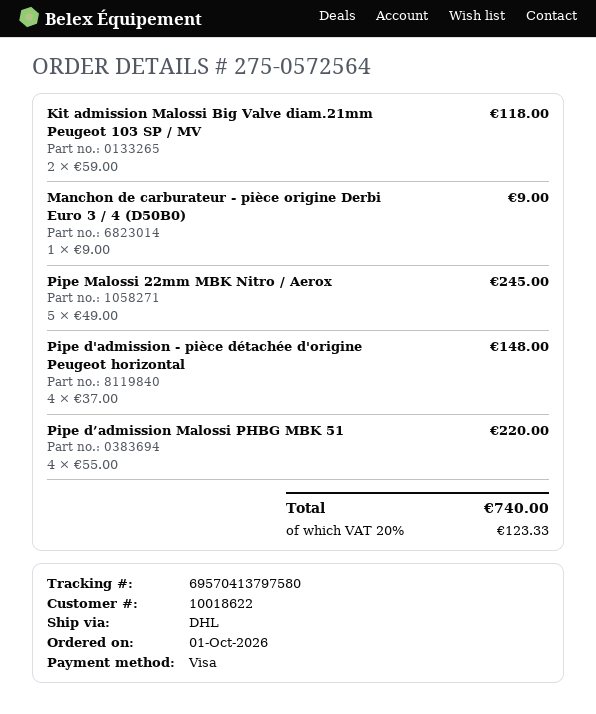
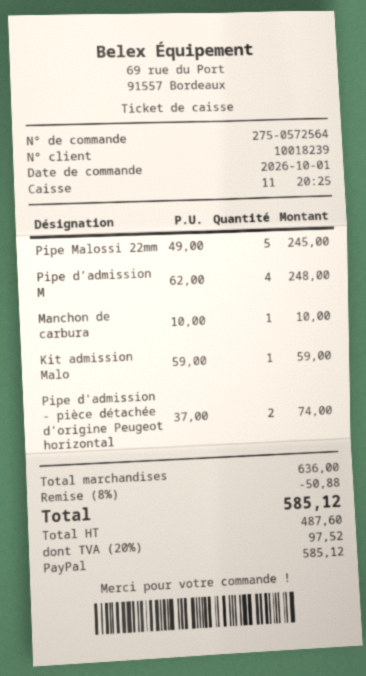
customer number: 10018622 -> 10018239
payment method: Visa -> PayPal
Kit admission Malossi Big Valve diam.21mm Peugeot 103 SP / MV: 2 x 59.00 = 118.00 -> 1 x 59.00 = 59.00
Manchon de carburateur - pièce origine Derbi Euro 3 / 4 (D50B0): 1 x 9.00 = 9.00 -> 1 x 10.00 = 10.00
Pipe d'admission - pièce détachée d'origine Peugeot horizontal: 4 x 37.00 = 148.00 -> 2 x 37.00 = 74.00
Pipe d’admission Malossi PHBG MBK 51: 4 x 55.00 = 220.00 -> 4 x 62.00 = 248.00
discount: none -> 8% = 50.88
tax: 20% = 123.33 -> 20% = 97.52
total: 740.00 -> 585.12

